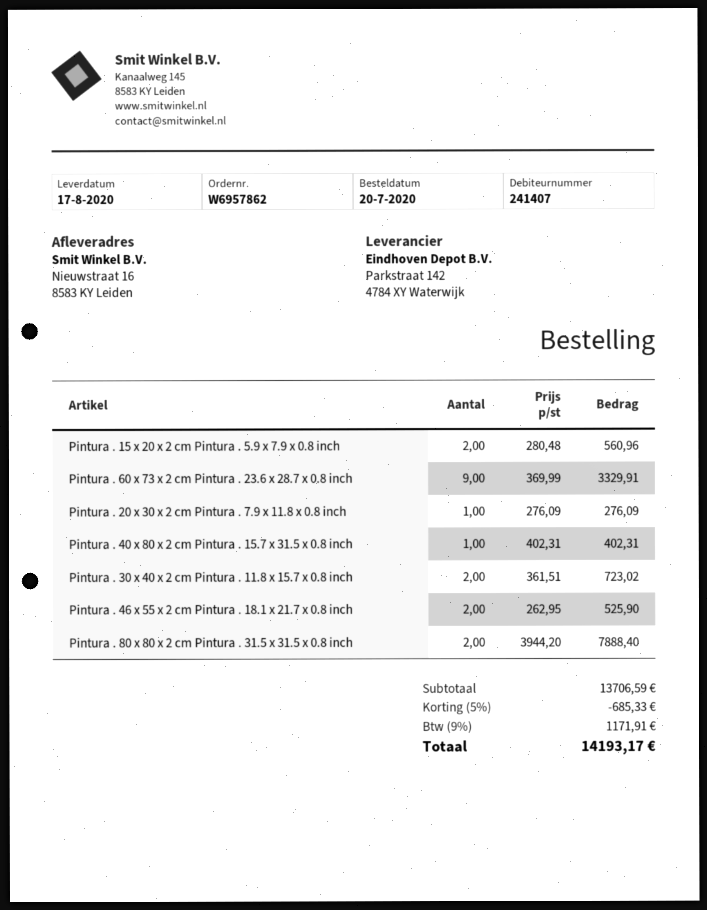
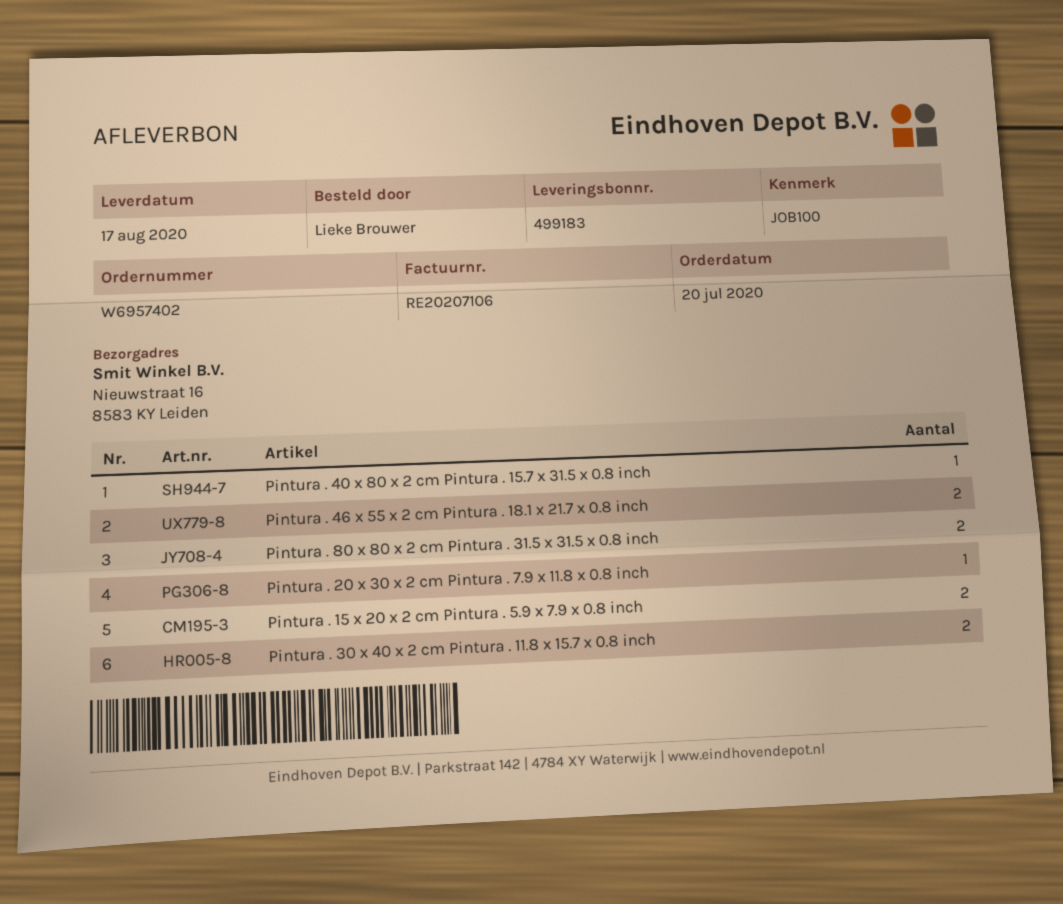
order number: W6957862 -> W6957402
Pintura . 60 x 73 x 2 cm Pintura . 23.6 x 28.7 x 0.8 inch: 9 -> none

